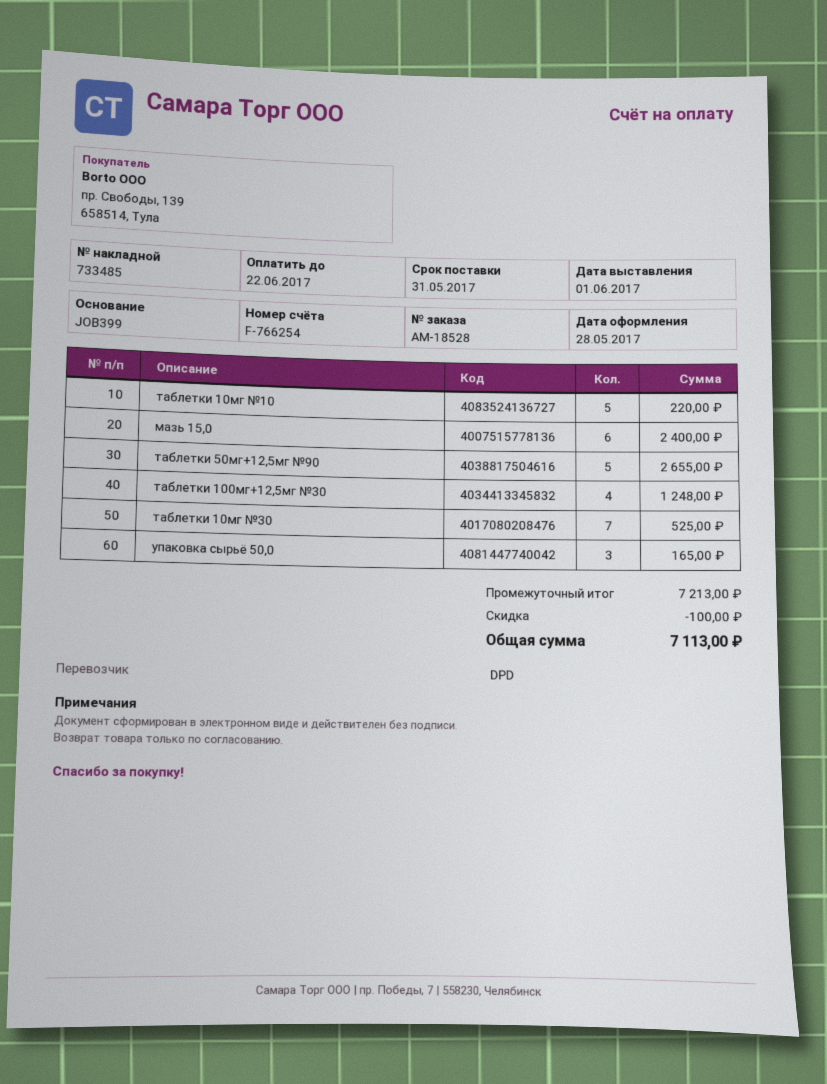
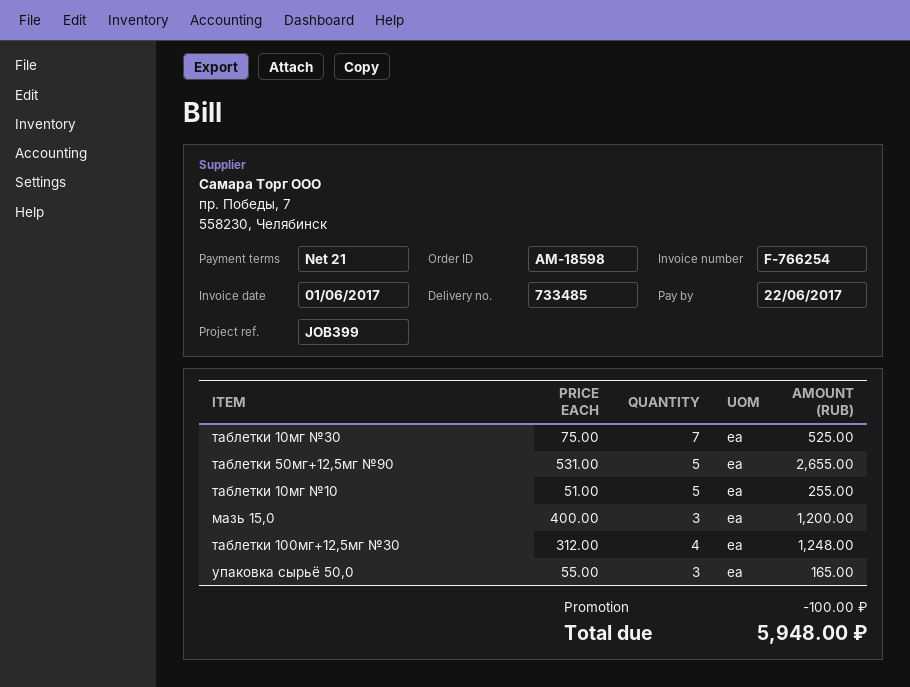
order number: AM-18528 -> AM-18598
таблетки 10мг №10: 5 for 220.00 -> 5 for 255.00
мазь 15,0: 6 for 2400.00 -> 3 for 1200.00
total: 7113.00 -> 5948.00

